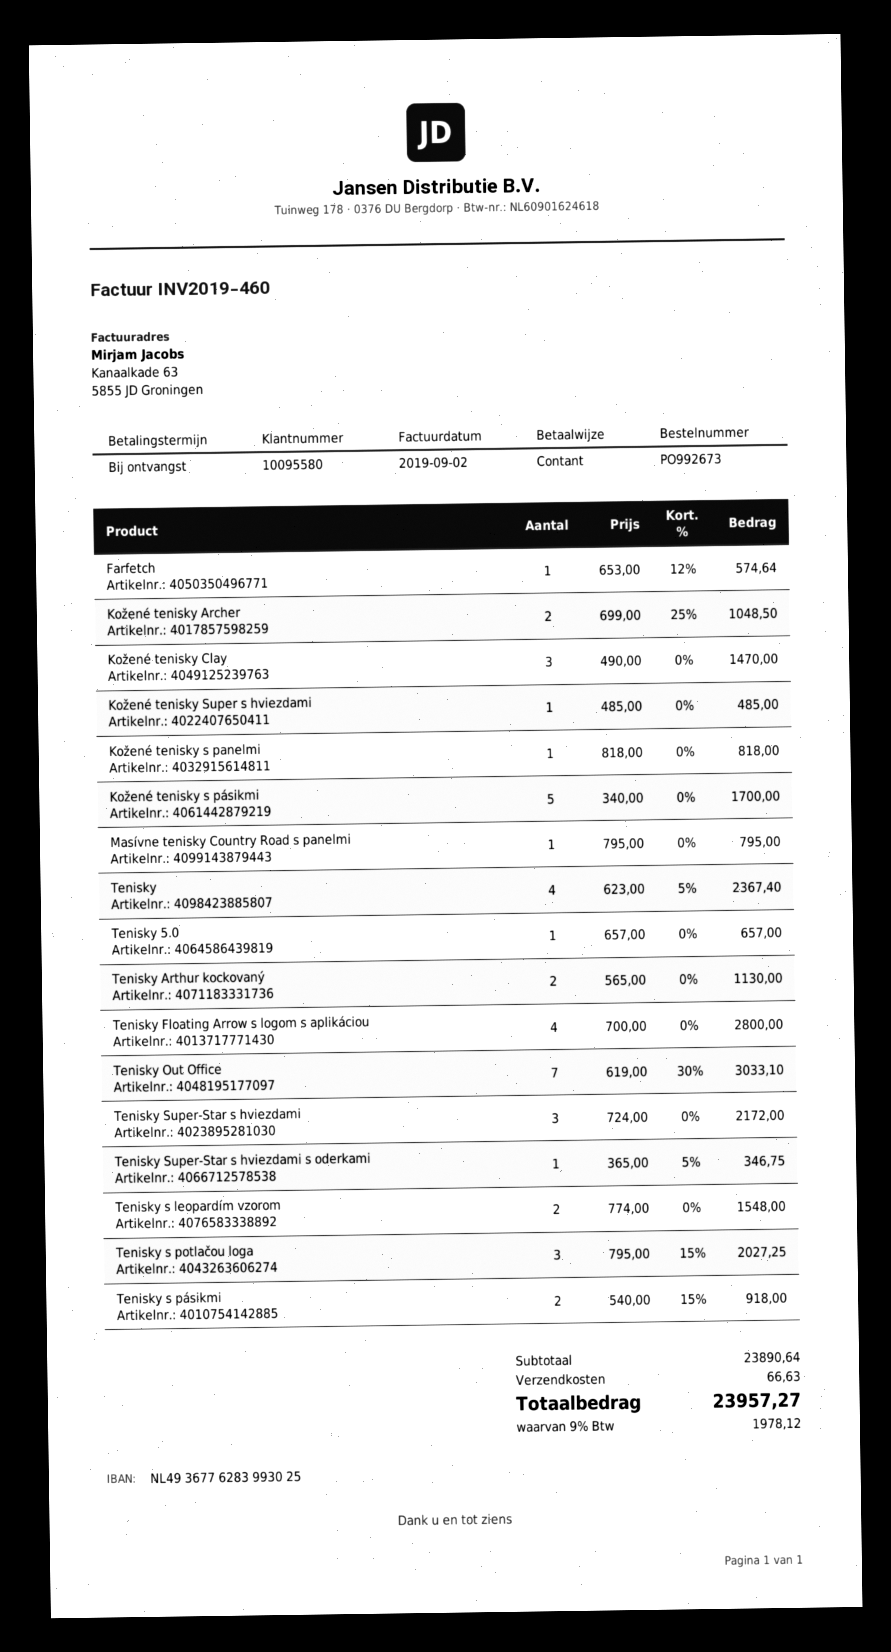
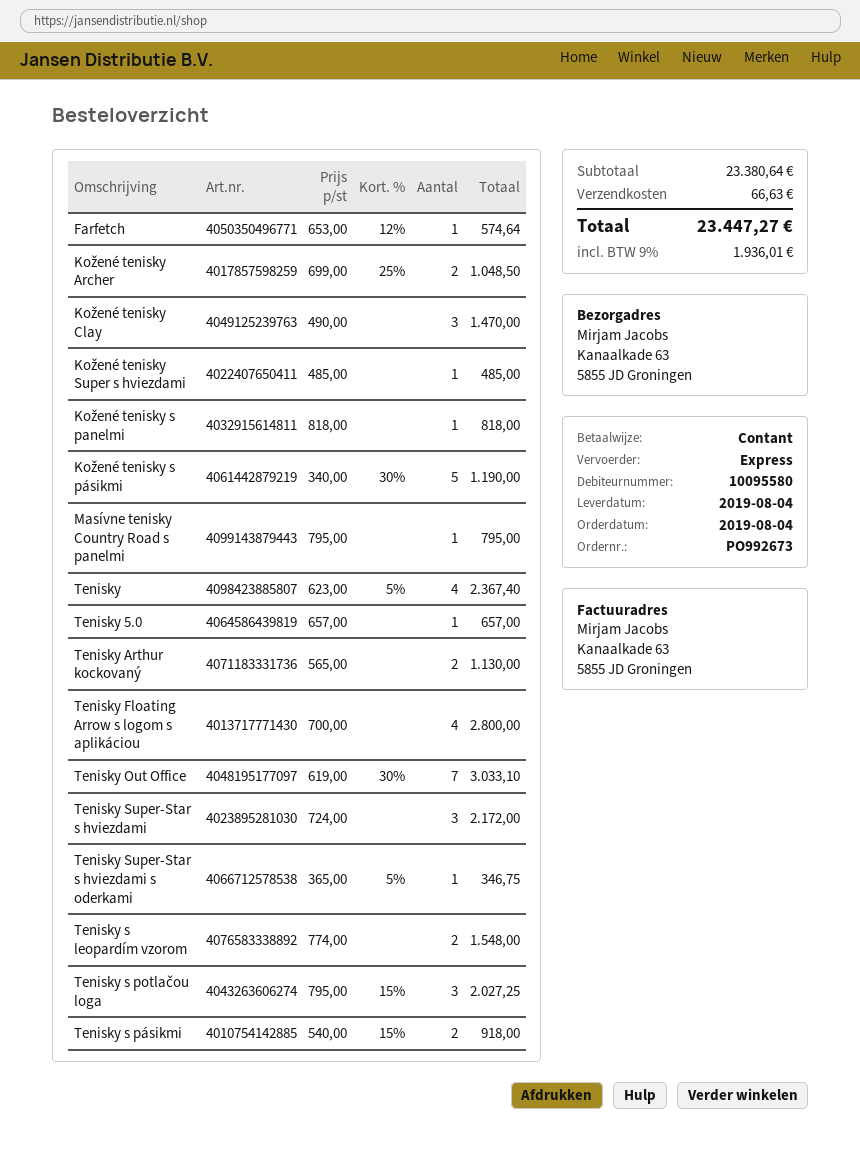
Kožené tenisky s pásikmi: 5 x 340.00 = 1700.00 -> 5 x 340.00 - 30% = 1190.00
subtotal: 23890.64 -> 23380.64
tax: 9% = 1978.12 -> 9% = 1936.01
total: 23957.27 -> 23447.27

